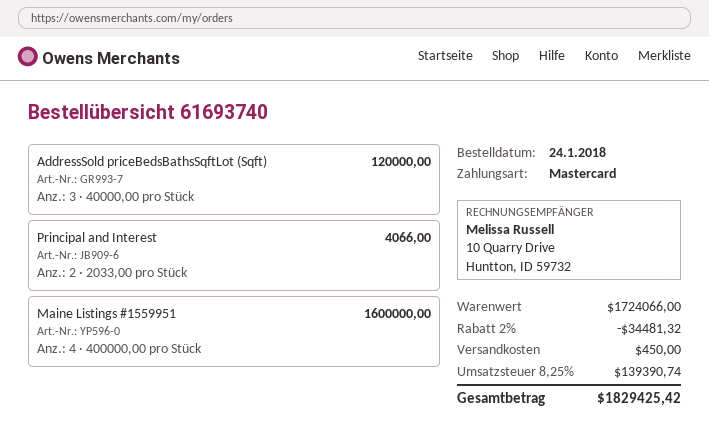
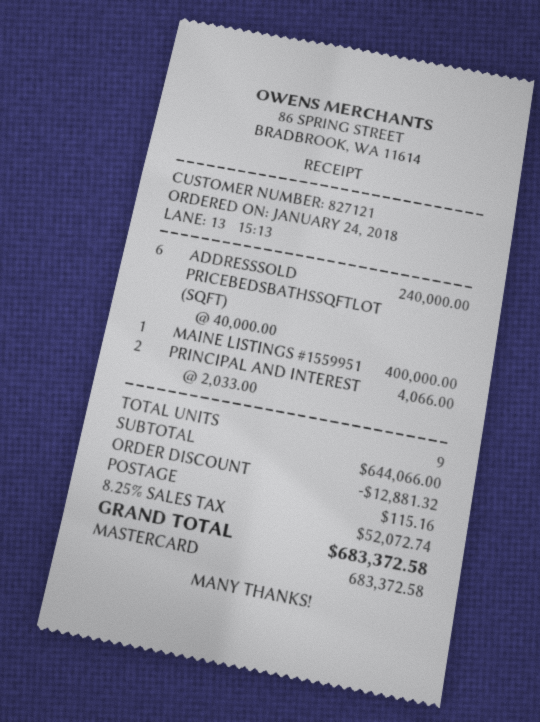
AddressSold priceBedsBathsSqftLot (Sqft): 3 x 40000.00 = 120000.00 -> 6 x 40000.00 = 240000.00
Maine Listings #1559951: 4 x 400000.00 = 1600000.00 -> 1 x 400000.00 = 400000.00
subtotal: 1724066.00 -> 644066.00
discount: 34481.32 -> 12881.32
shipping: 450.00 -> 115.16
tax: 8.25% = 139390.74 -> 8.25% = 52072.74
total: 1829425.42 -> 683372.58

